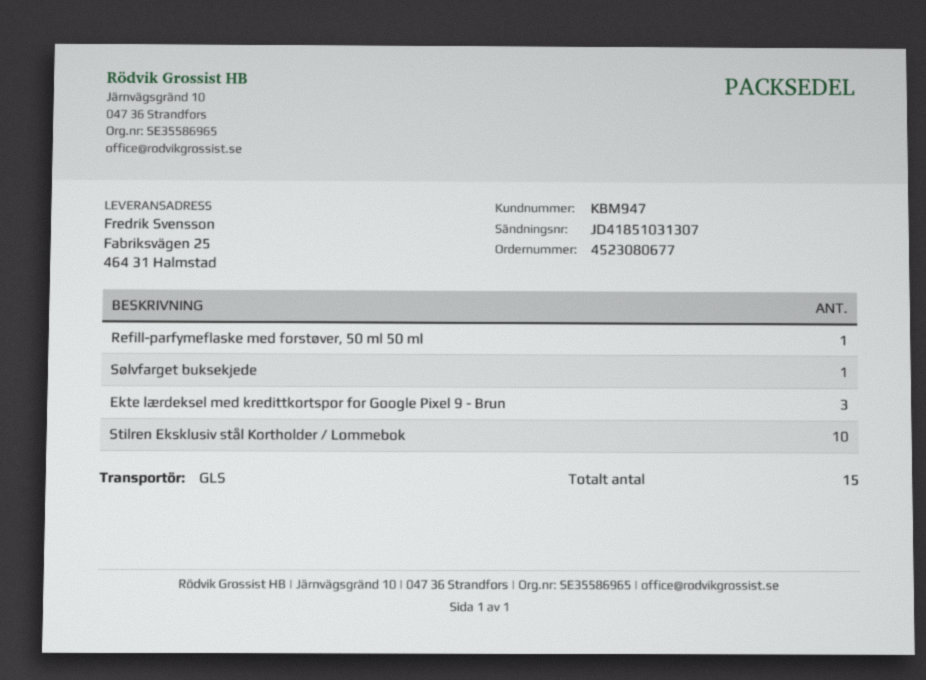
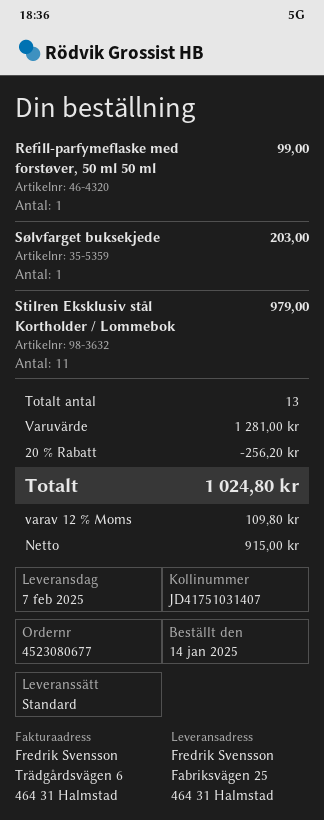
shipping method: GLS -> standard
tracking number: JD41851031307 -> JD41751031407
Ekte lærdeksel med kredittkortspor for Google Pixel 9 - Brun: 3 -> none
Stilren Eksklusiv stål Kortholder / Lommebok: 10 -> 11
total quantity: 15 -> 13

